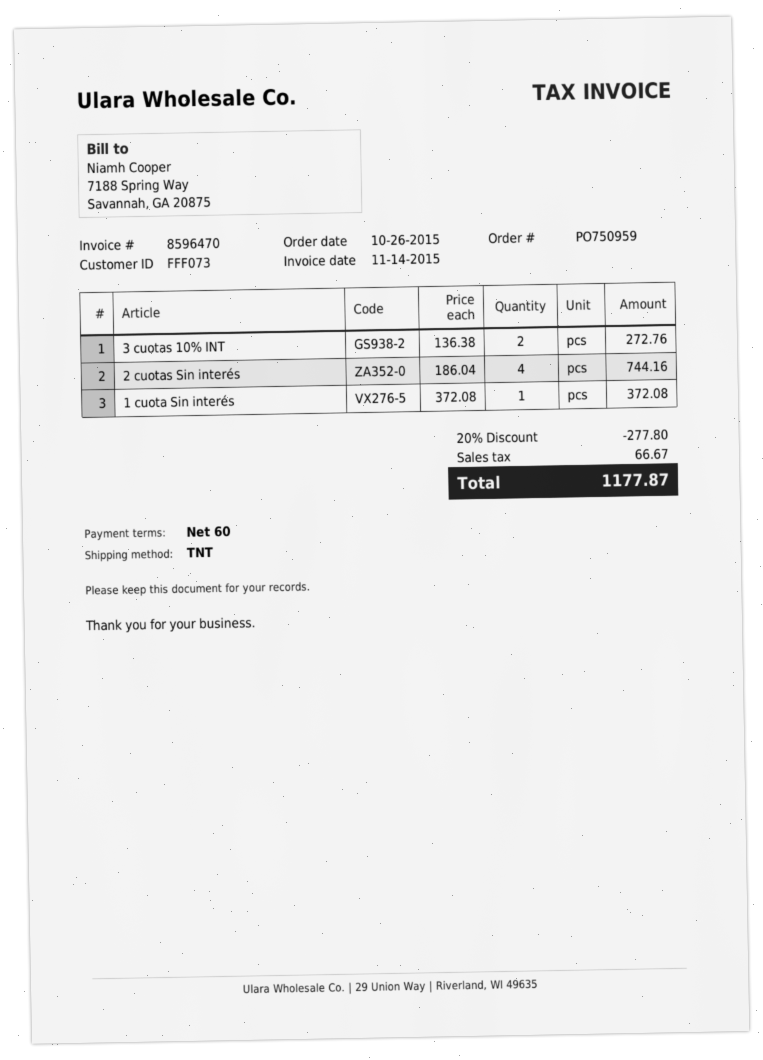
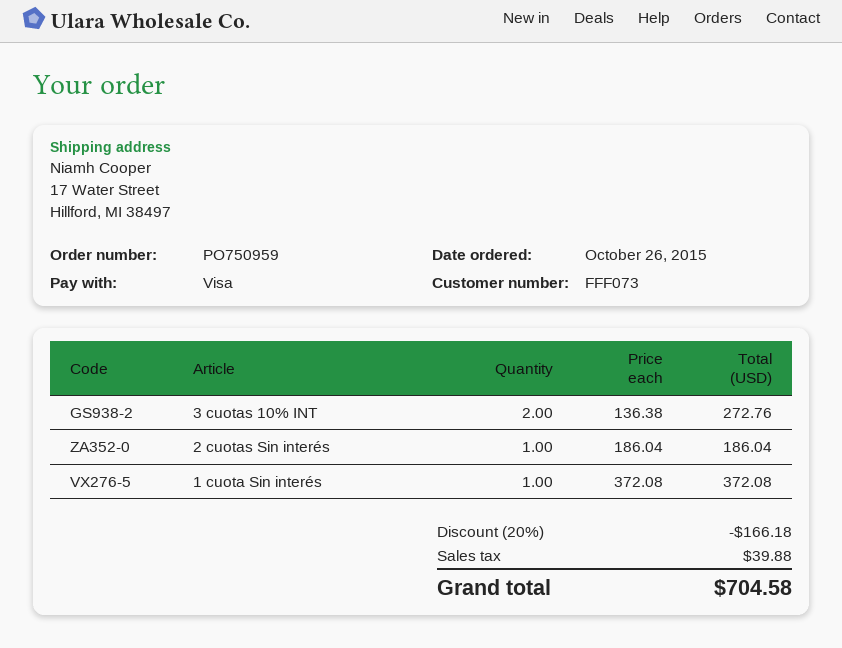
2 cuotas Sin interés: 4 x 186.04 = 744.16 -> 1 x 186.04 = 186.04
discount: 20% = 277.80 -> 20% = 166.18
tax: 66.67 -> 39.88
total: 1177.87 -> 704.58

